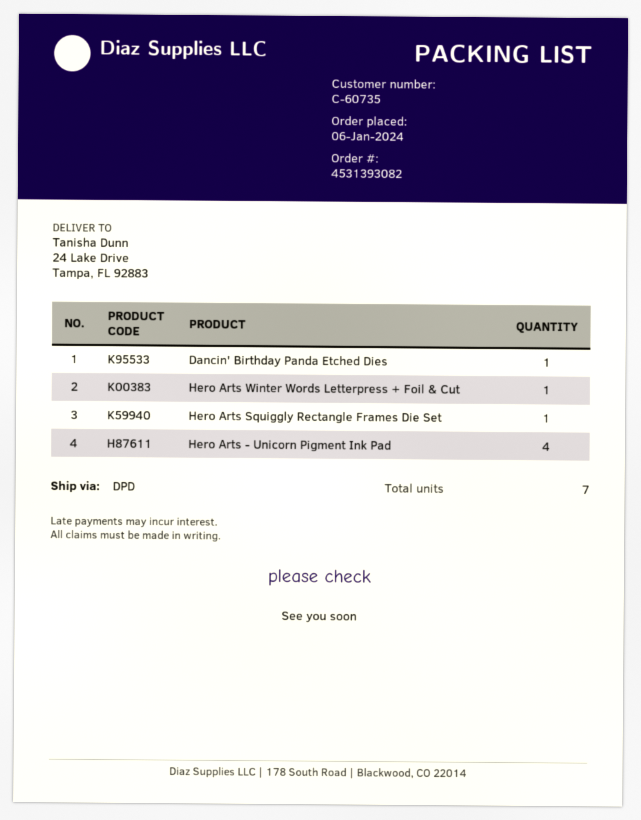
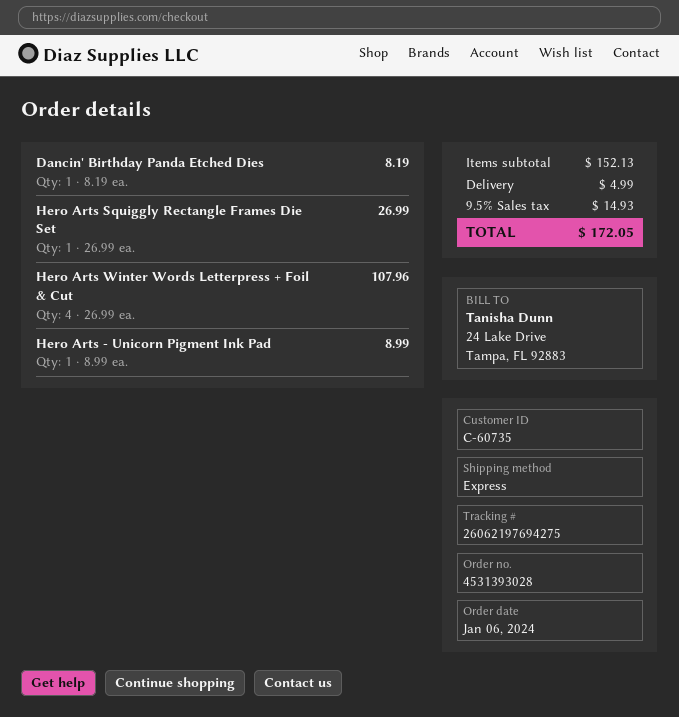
order number: 4531393082 -> 4531393028
shipping method: DPD -> express
Hero Arts Winter Words Letterpress + Foil & Cut: 1 -> 4
Hero Arts - Unicorn Pigment Ink Pad: 4 -> 1

